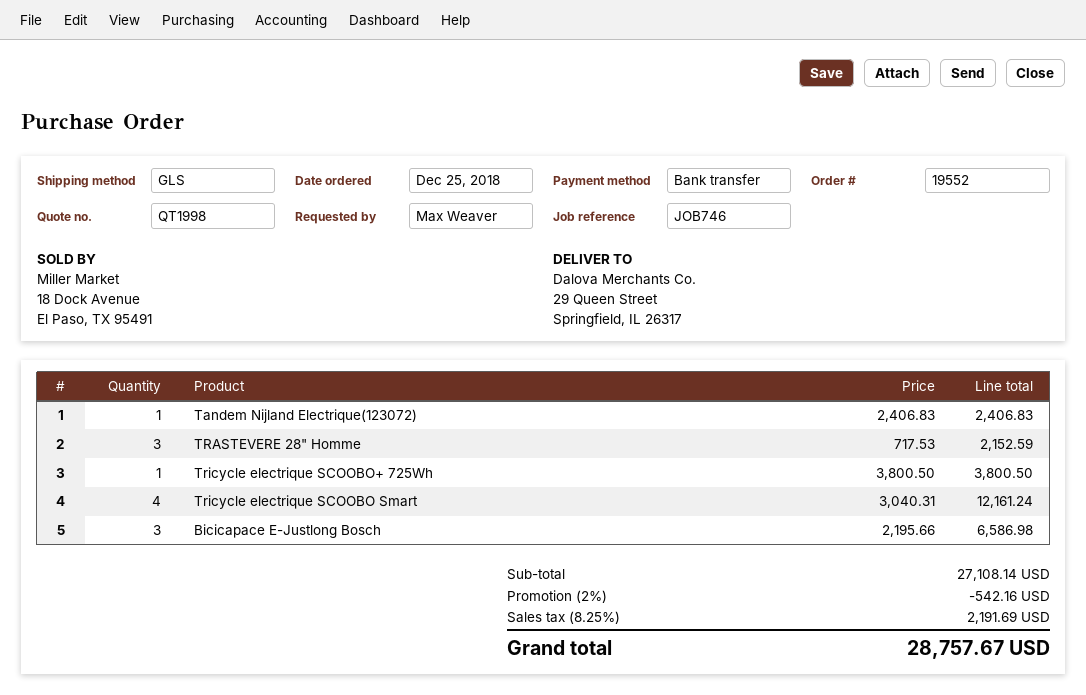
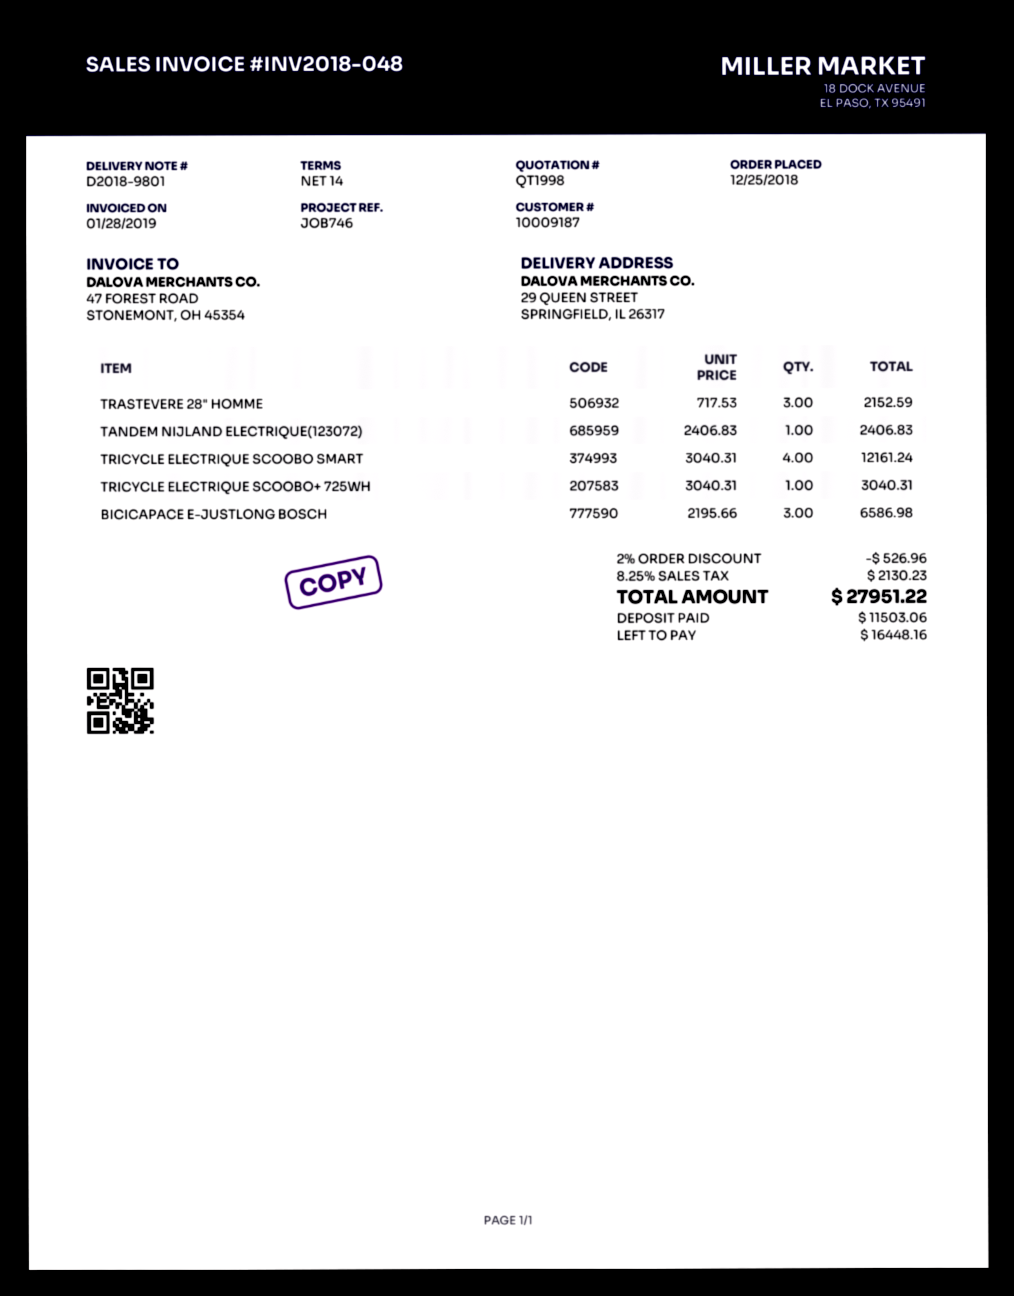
Tricycle electrique SCOOBO+ 725Wh: 1 x 3800.50 = 3800.50 -> 1 x 3040.31 = 3040.31
discount: 2% = 542.16 -> 2% = 526.96
tax: 8.25% = 2191.69 -> 8.25% = 2130.23
total: 28757.67 -> 27951.22

